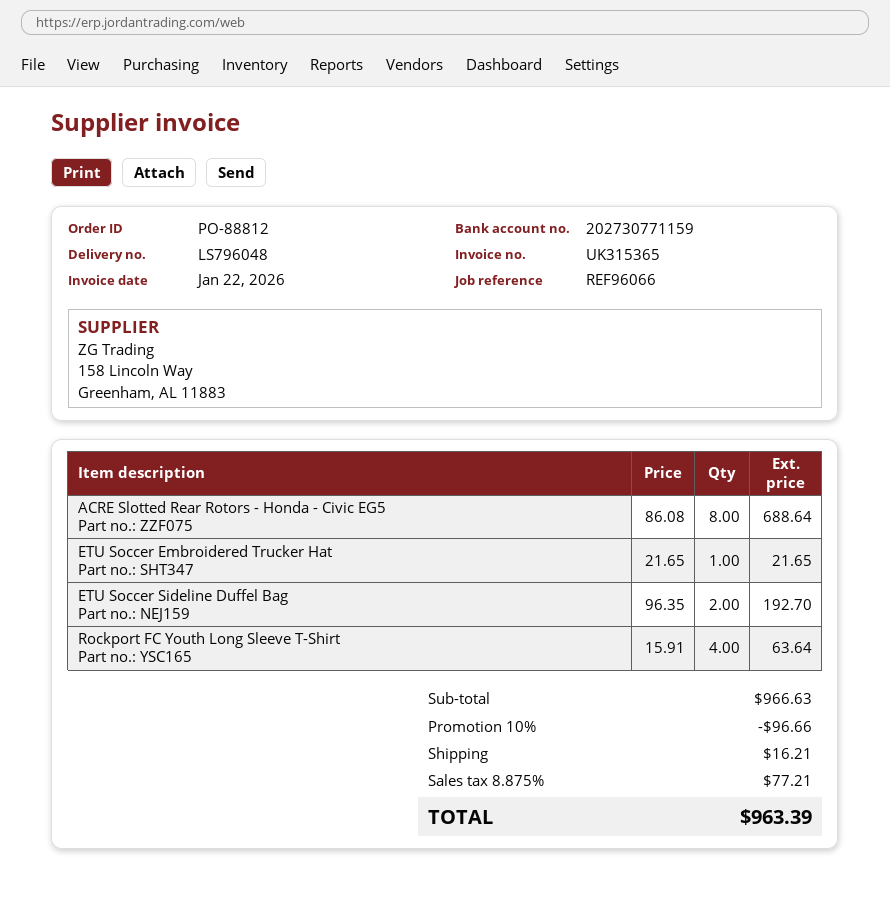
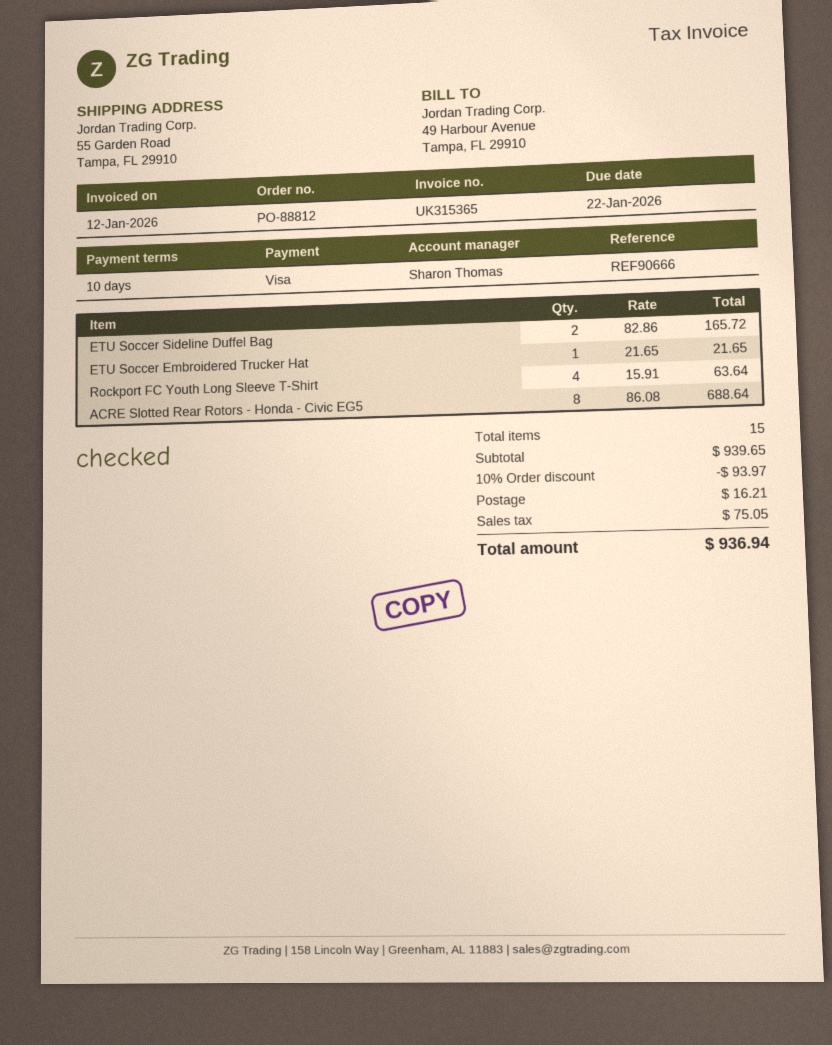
invoice date: 2026-01-22 -> 2026-01-12
reference: REF96066 -> REF90666
ETU Soccer Sideline Duffel Bag: 2 x 96.35 = 192.70 -> 2 x 82.86 = 165.72
subtotal: 966.63 -> 939.65
discount: 10% = 96.66 -> 10% = 93.97
tax: 77.21 -> 75.05
total: 963.39 -> 936.94

